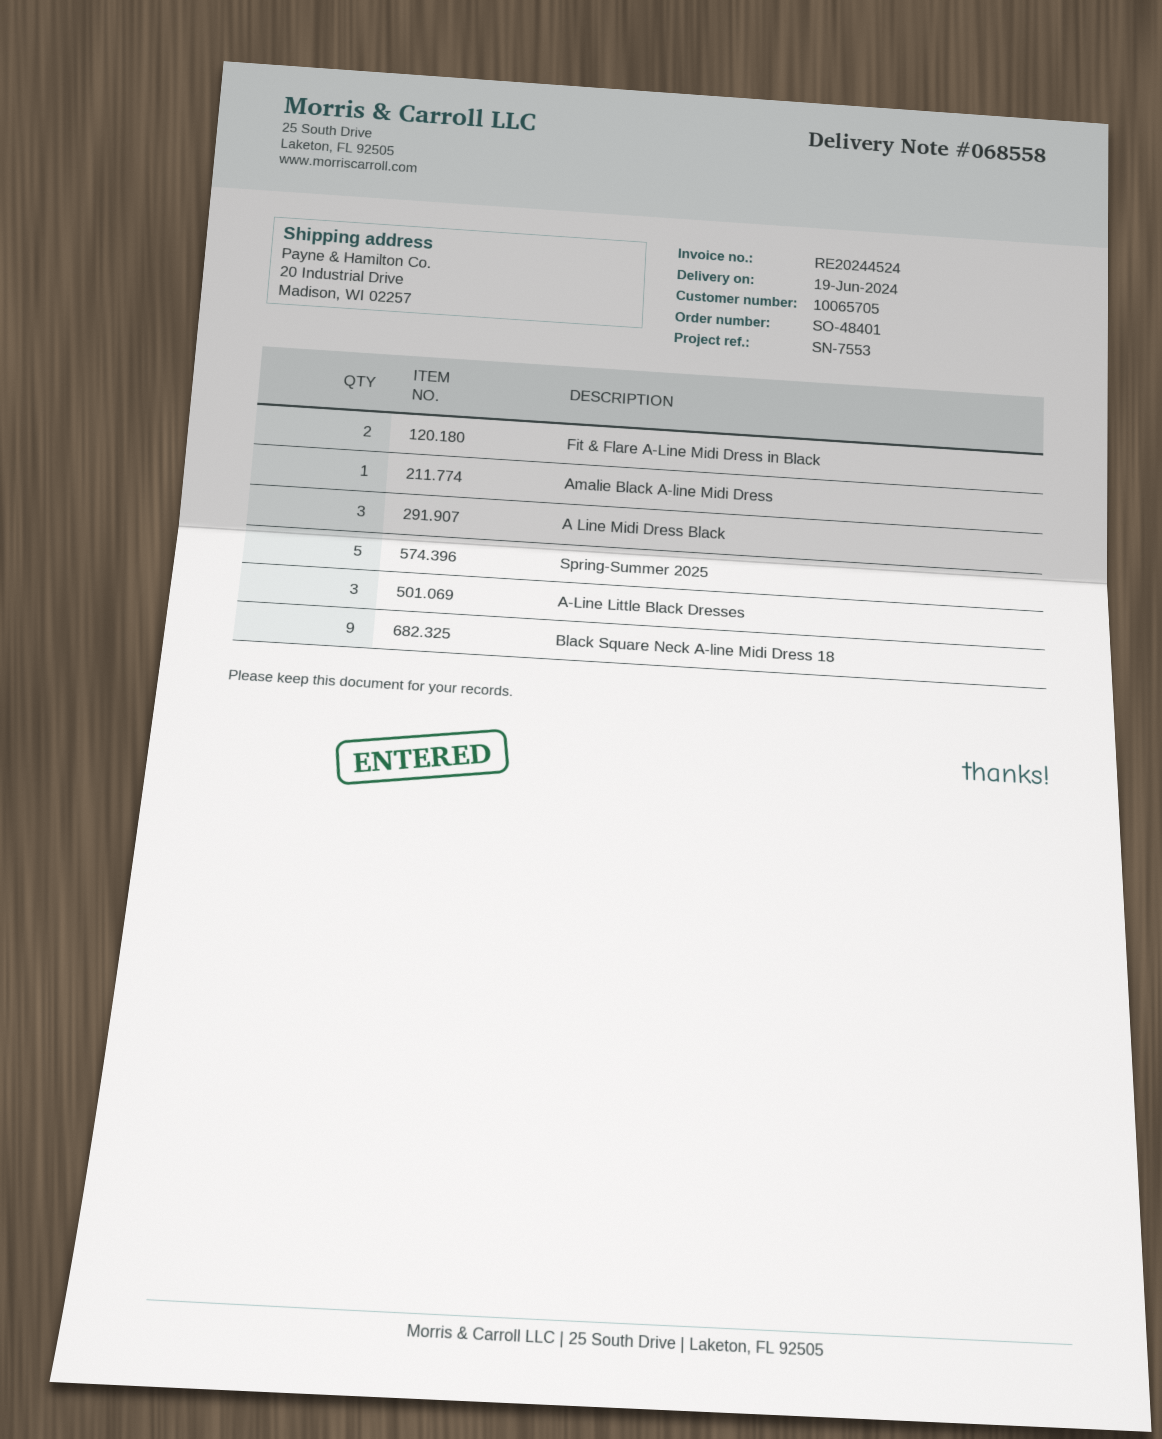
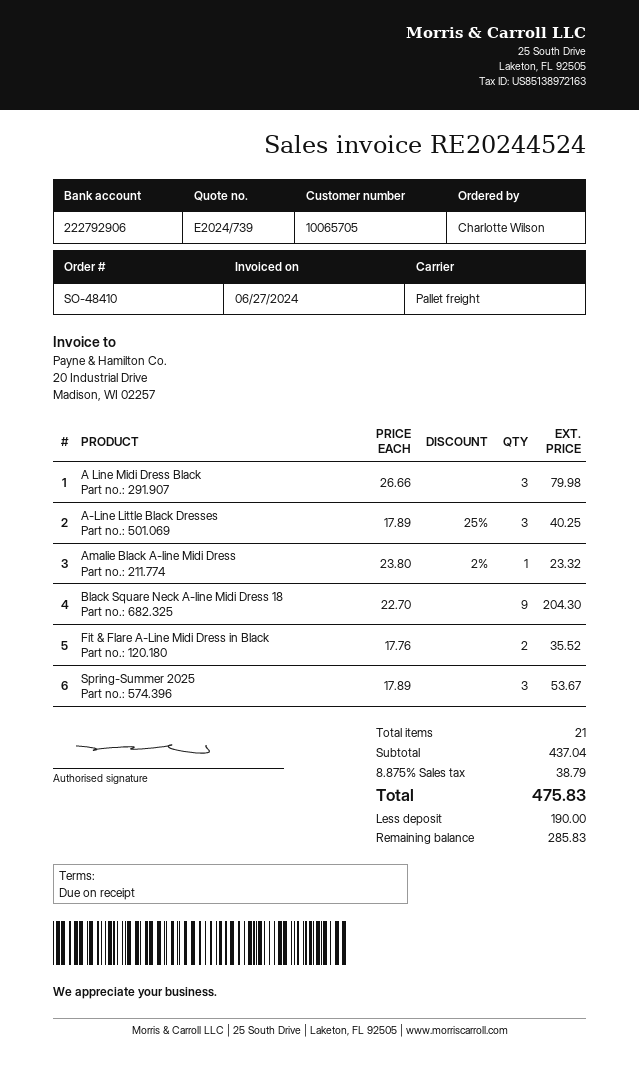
order number: SO-48401 -> SO-48410
Spring-Summer 2025: 5 -> 3

